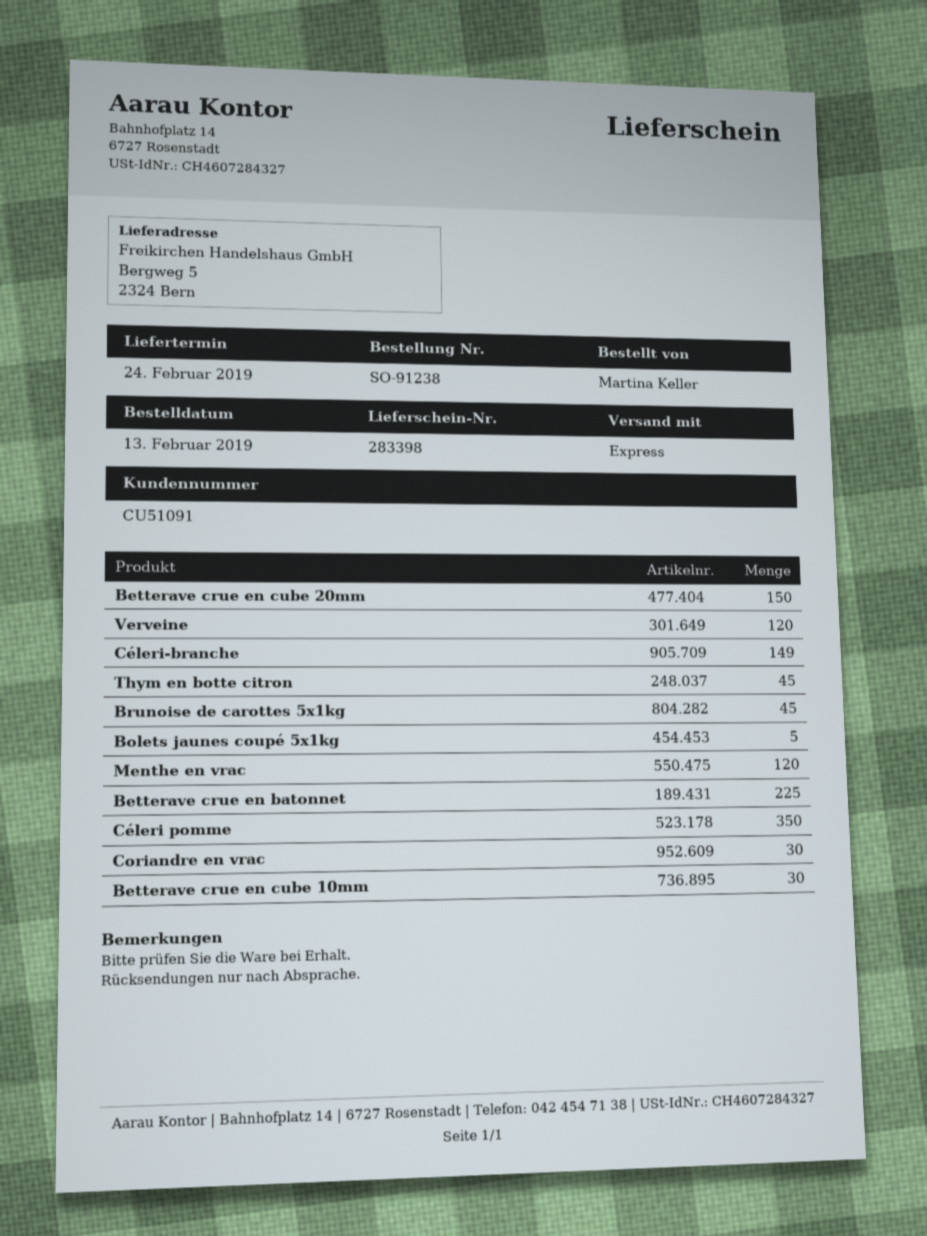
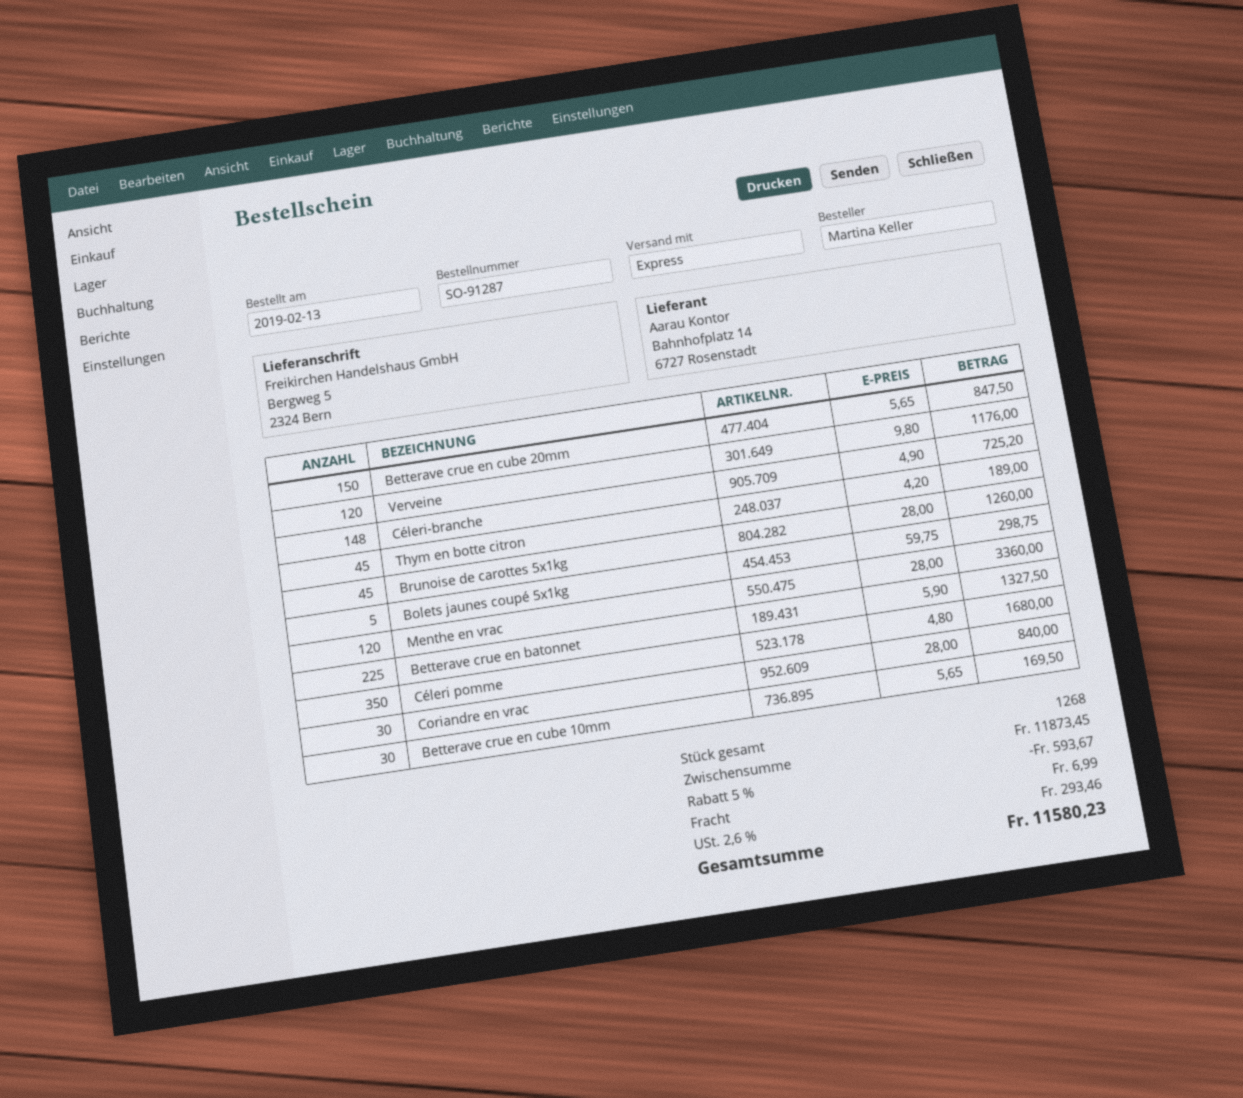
order number: SO-91238 -> SO-91287
Céleri-branche: 149 -> 148

